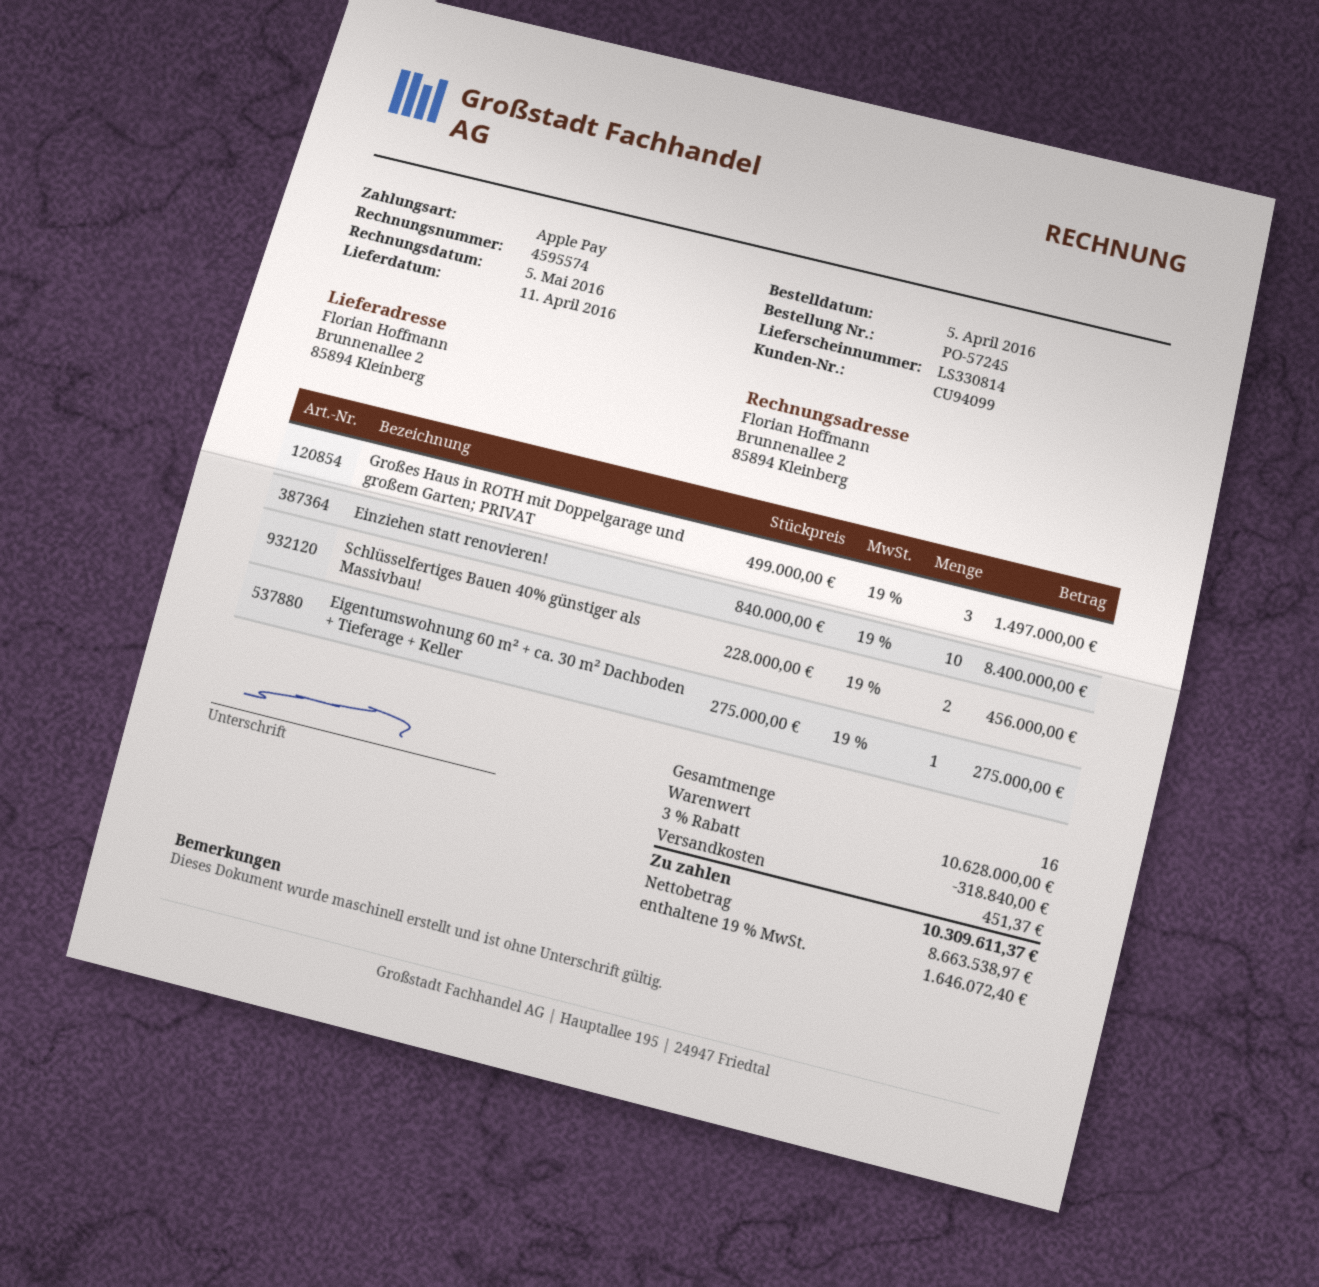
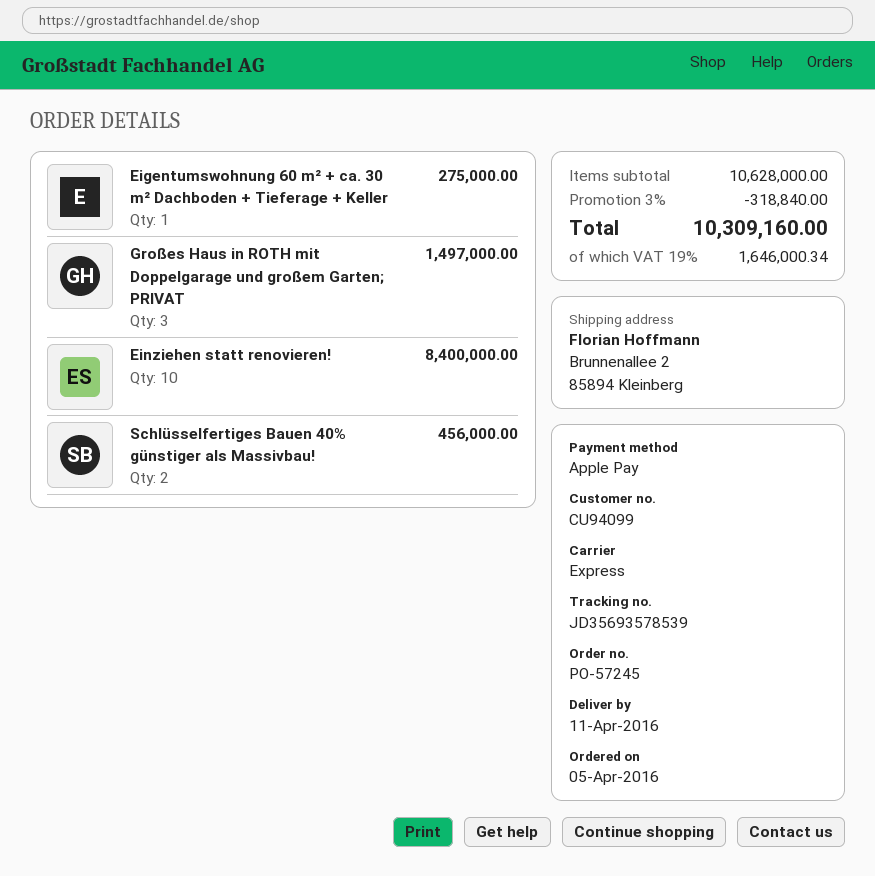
shipping: 451.37 -> none
tax: 19% = 1646072.40 -> 19% = 1646000.34
total: 10309611.37 -> 10309160.00

